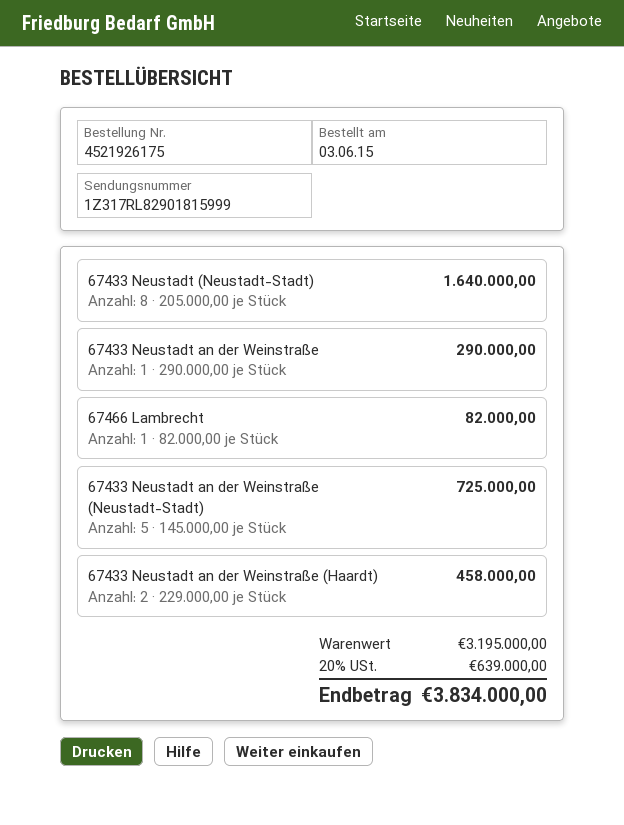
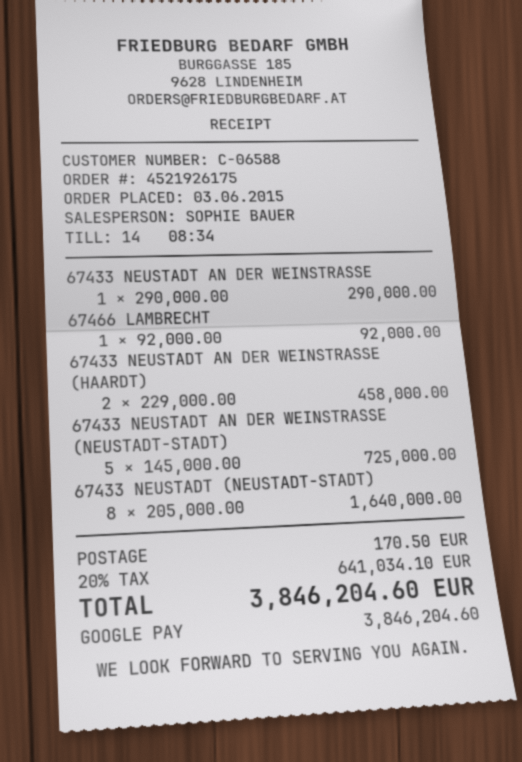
67466 Lambrecht: 1 x 82000.00 = 82000.00 -> 1 x 92000.00 = 92000.00
shipping: none -> 170.50
tax: 20% = 639000.00 -> 20% = 641034.10
total: 3834000.00 -> 3846204.60

